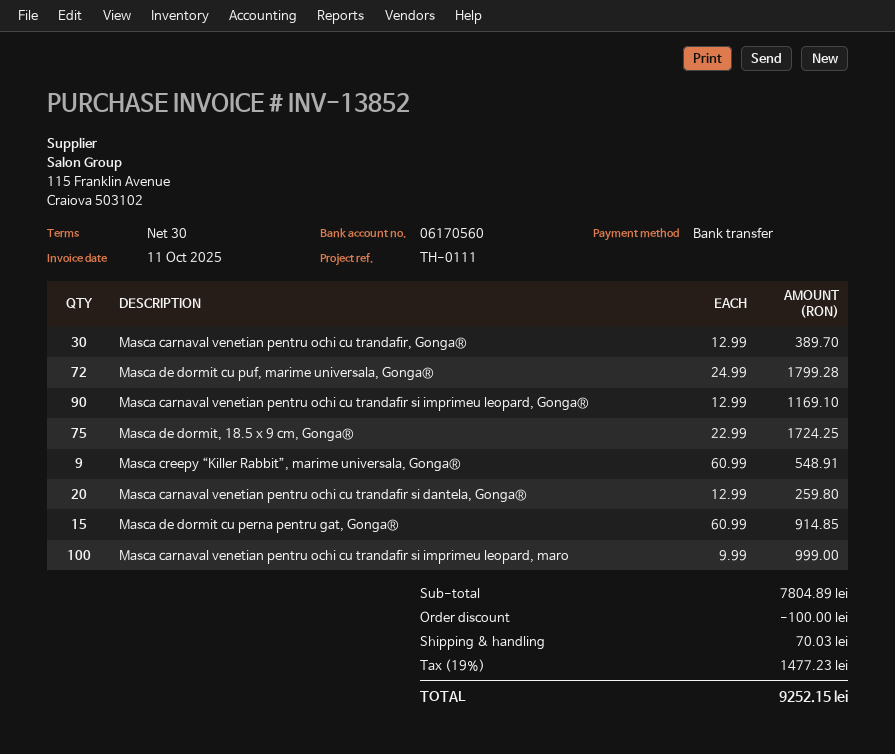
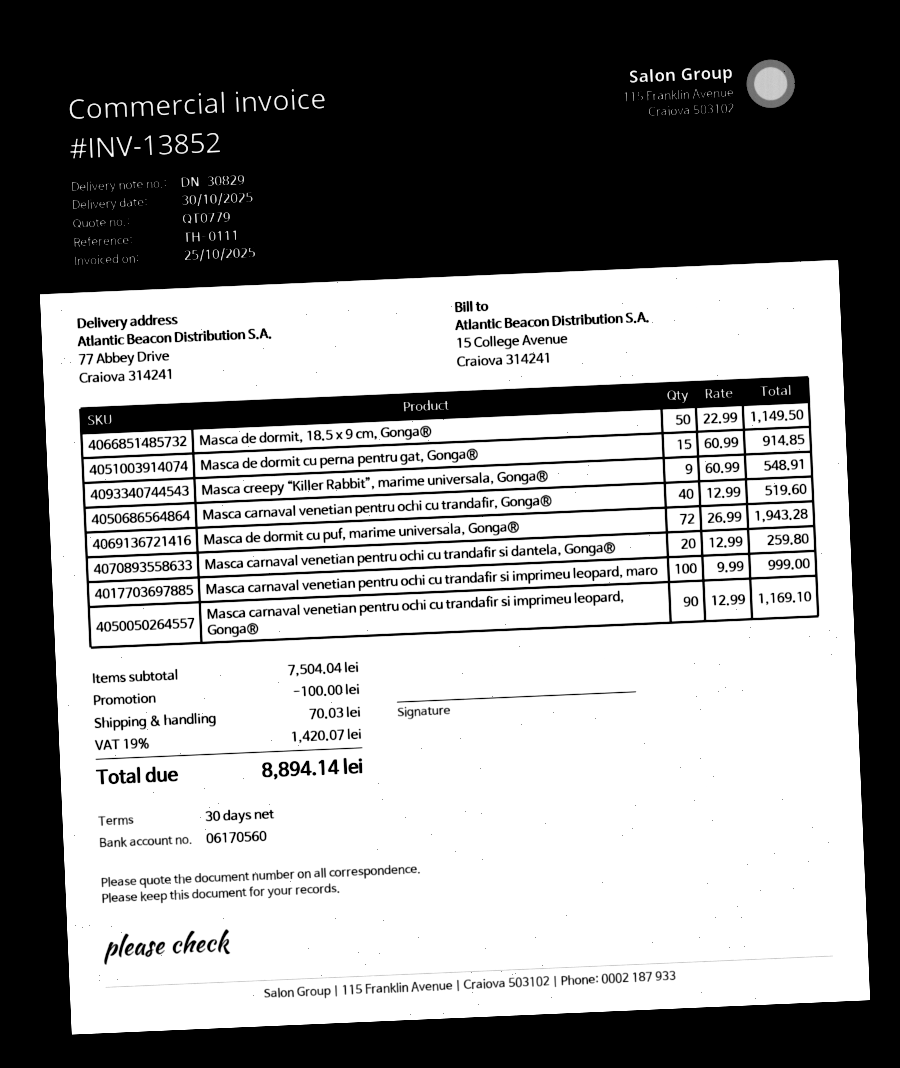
invoice date: 2025-10-11 -> 2025-10-25
Masca carnaval venetian pentru ochi cu trandafir, Gonga®: 30 x 12.99 = 389.70 -> 40 x 12.99 = 519.60
Masca de dormit cu puf, marime universala, Gonga®: 72 x 24.99 = 1799.28 -> 72 x 26.99 = 1943.28
Masca de dormit, 18.5 x 9 cm, Gonga®: 75 x 22.99 = 1724.25 -> 50 x 22.99 = 1149.50
subtotal: 7804.89 -> 7504.04
tax: 19% = 1477.23 -> 19% = 1420.07
total: 9252.15 -> 8894.14

